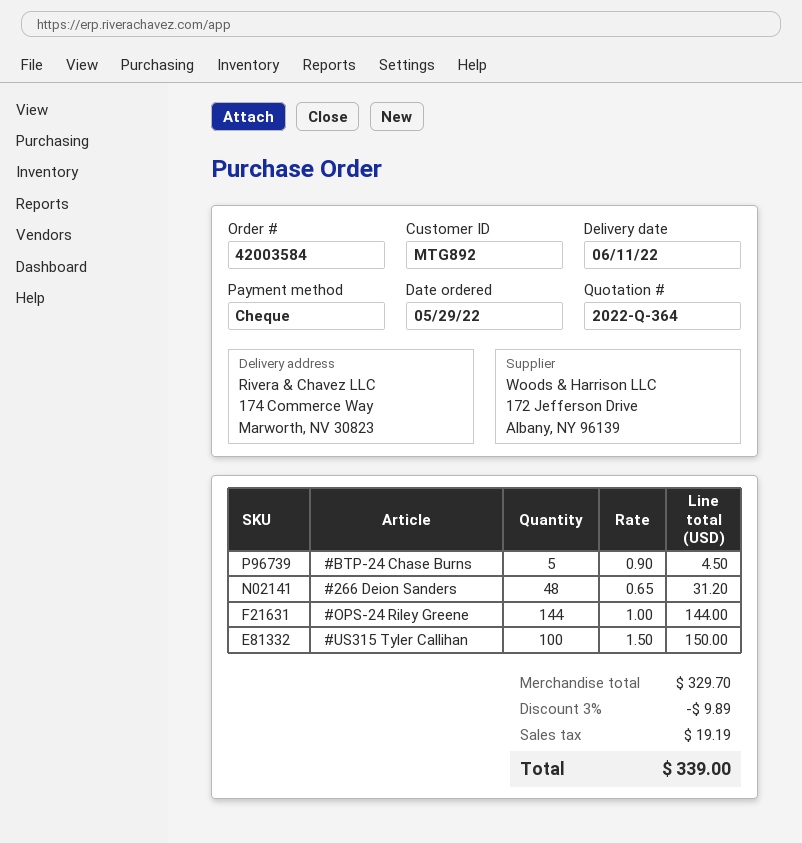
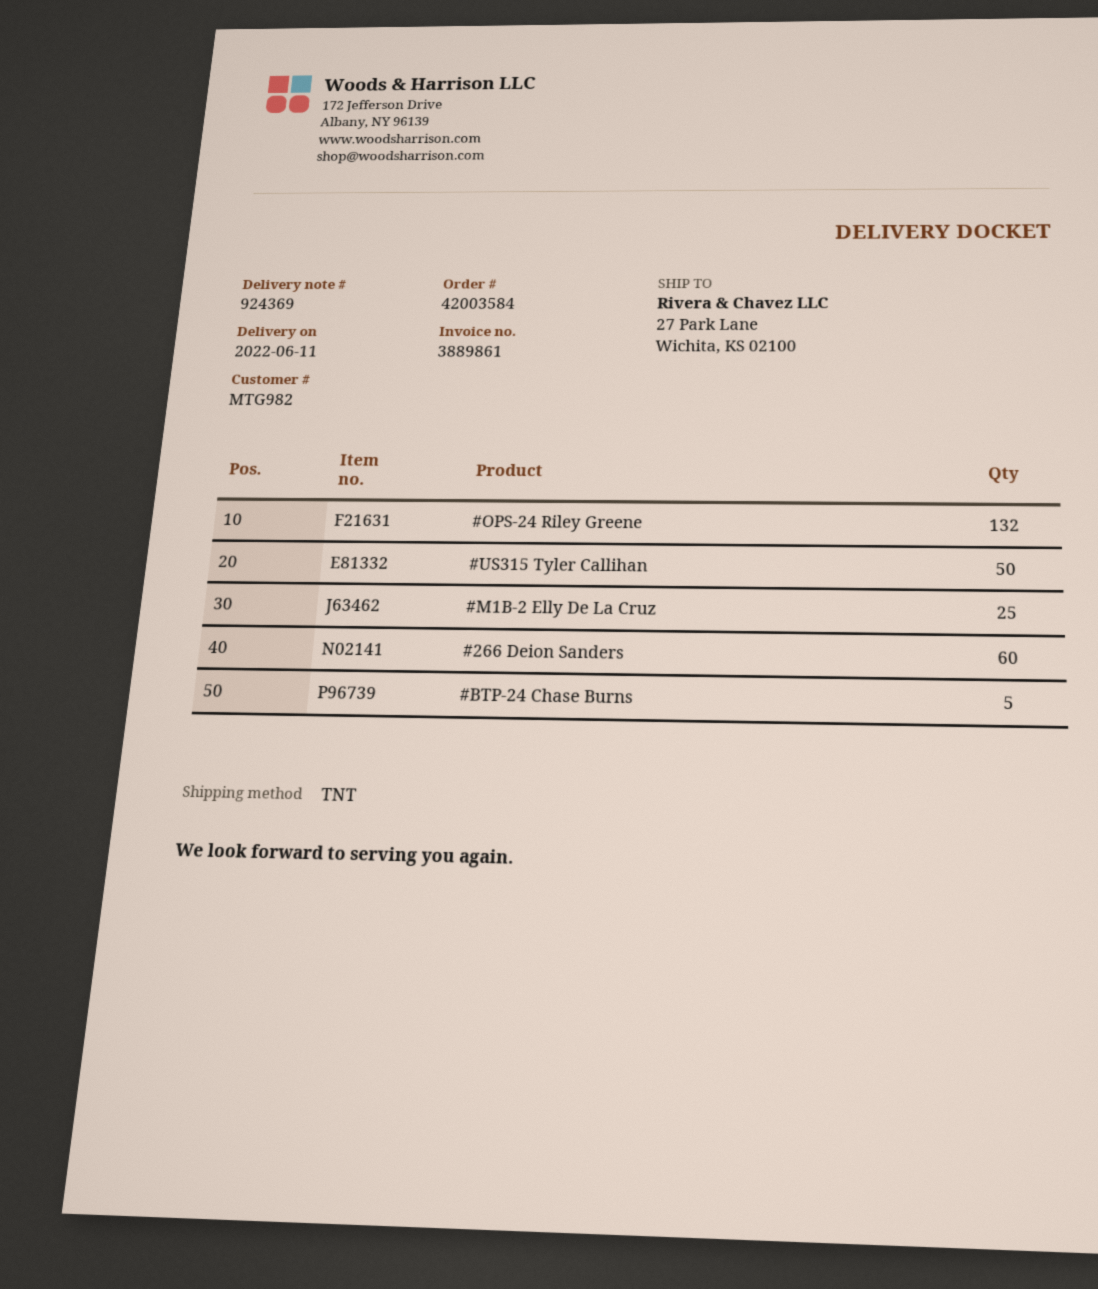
customer number: MTG892 -> MTG982
ship to: 174 Commerce Way, Marworth, NV 30823 -> 27 Park Lane, Wichita, KS 02100
#266 Deion Sanders: 48 -> 60
#OPS-24 Riley Greene: 144 -> 132
#US315 Tyler Callihan: 100 -> 50
#M1B-2 Elly De La Cruz: none -> 25

